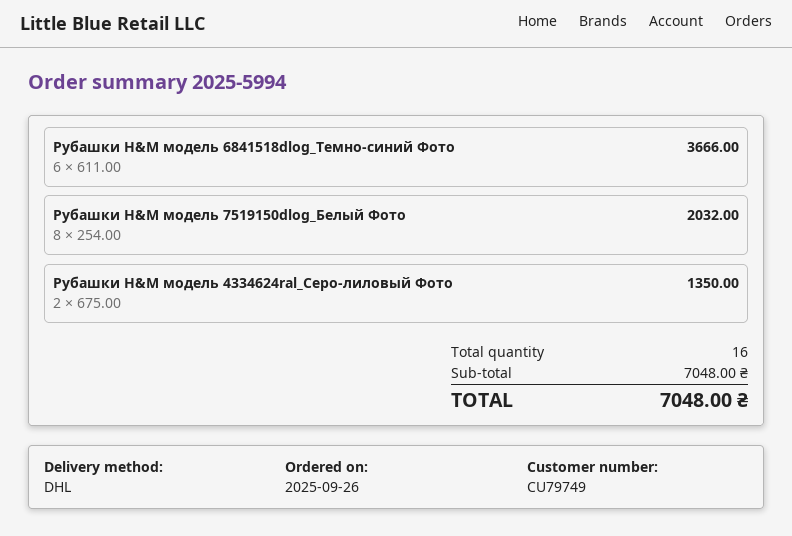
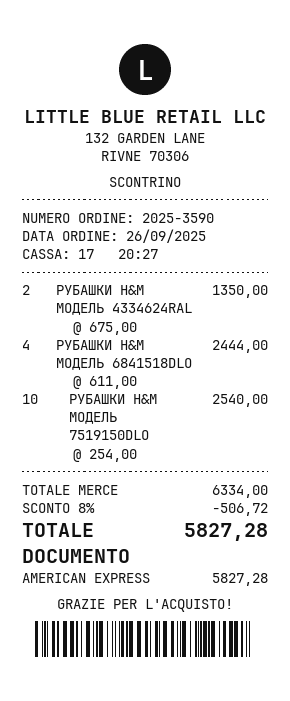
order number: 2025-5994 -> 2025-3590
Рубашки H&M модель 6841518dlog_Темно-синий Фото: 6 x 611.00 = 3666.00 -> 4 x 611.00 = 2444.00
Рубашки H&M модель 7519150dlog_Белый Фото: 8 x 254.00 = 2032.00 -> 10 x 254.00 = 2540.00
subtotal: 7048.00 -> 6334.00
discount: none -> 8% = 506.72
total: 7048.00 -> 5827.28

